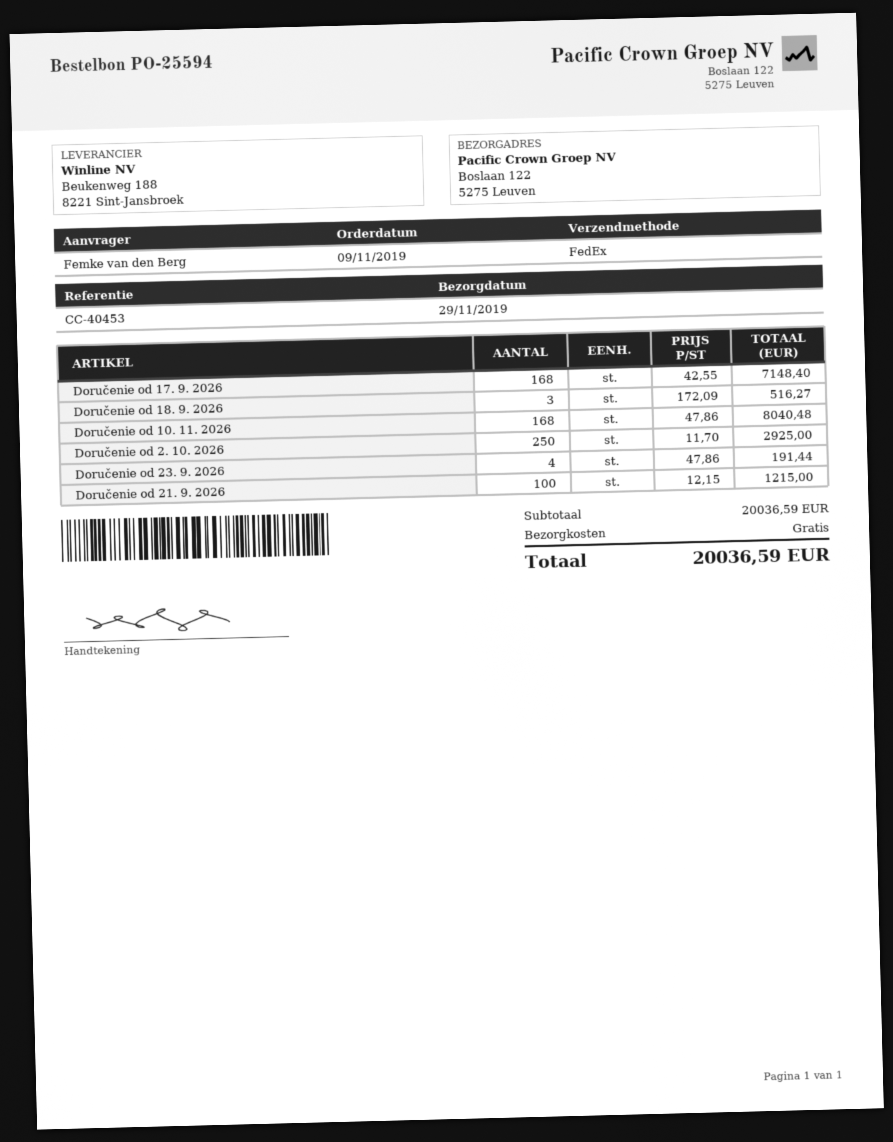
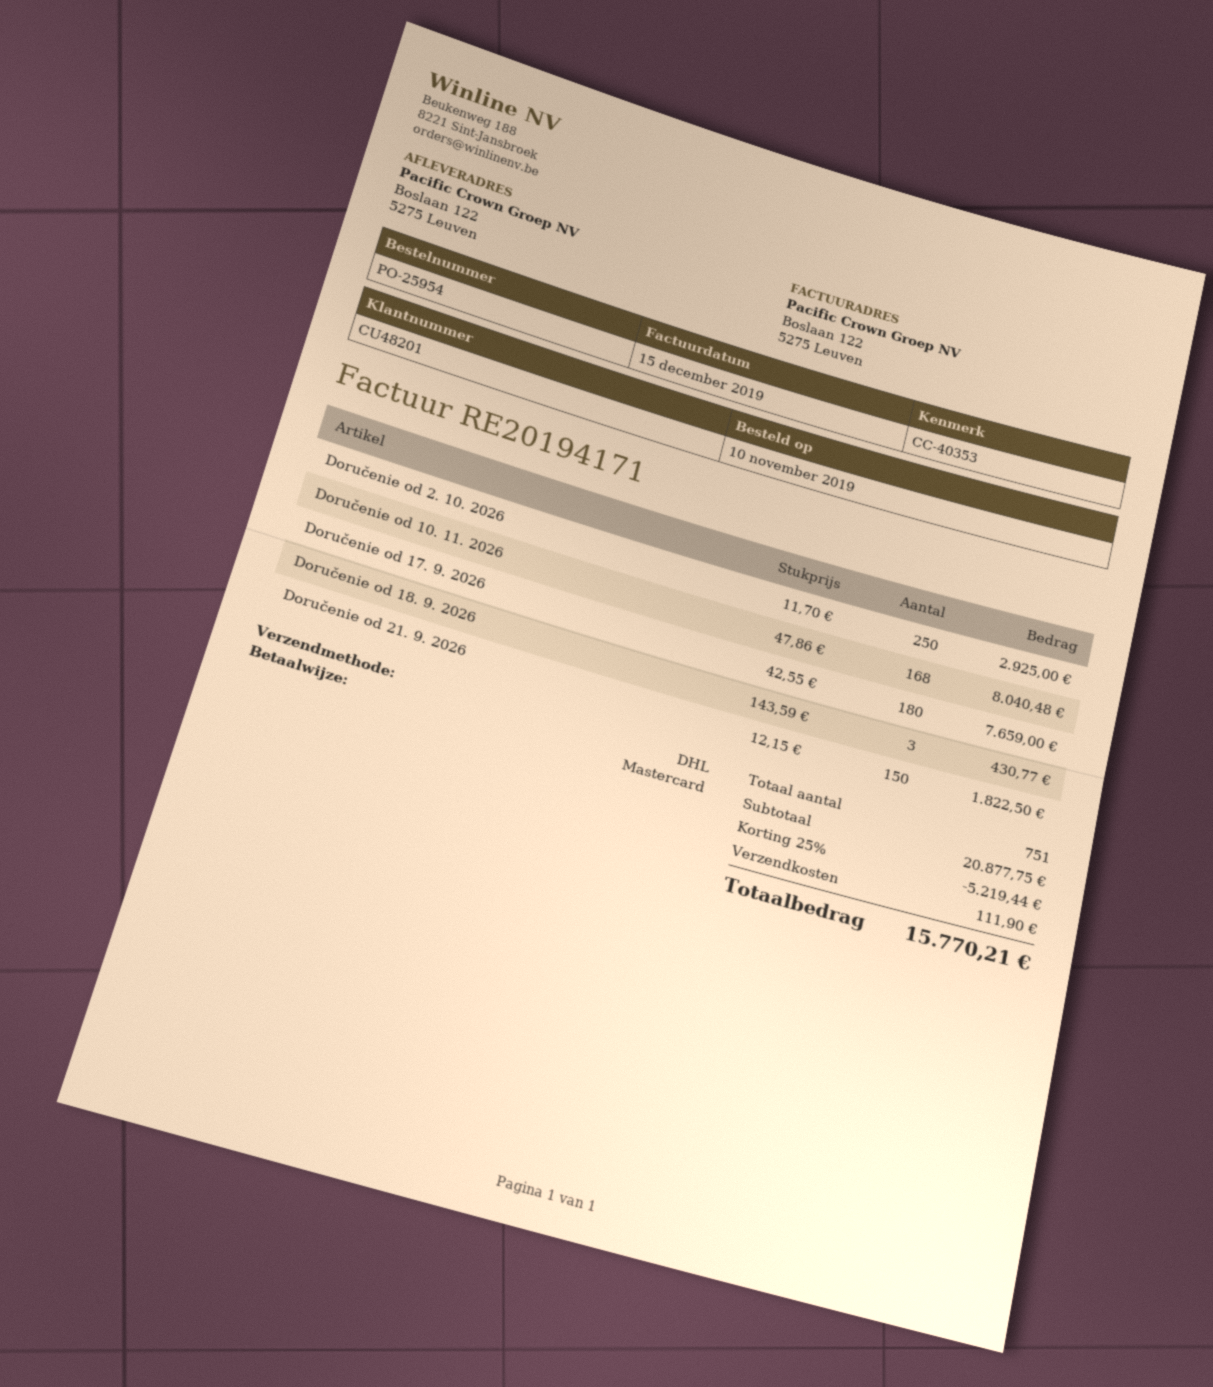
order number: PO-25594 -> PO-25954
order date: 2019-11-09 -> 2019-11-10
reference: CC-40453 -> CC-40353
shipping method: FedEx -> DHL
Doručenie od 17. 9. 2026: 168 x 42.55 = 7148.40 -> 180 x 42.55 = 7659.00
Doručenie od 18. 9. 2026: 3 x 172.09 = 516.27 -> 3 x 143.59 = 430.77
Doručenie od 23. 9. 2026: 4 x 47.86 = 191.44 -> none
Doručenie od 21. 9. 2026: 100 x 12.15 = 1215.00 -> 150 x 12.15 = 1822.50
subtotal: 20036.59 -> 20877.75
discount: none -> 25% = 5219.44
shipping: 0.00 -> 111.90
total: 20036.59 -> 15770.21

